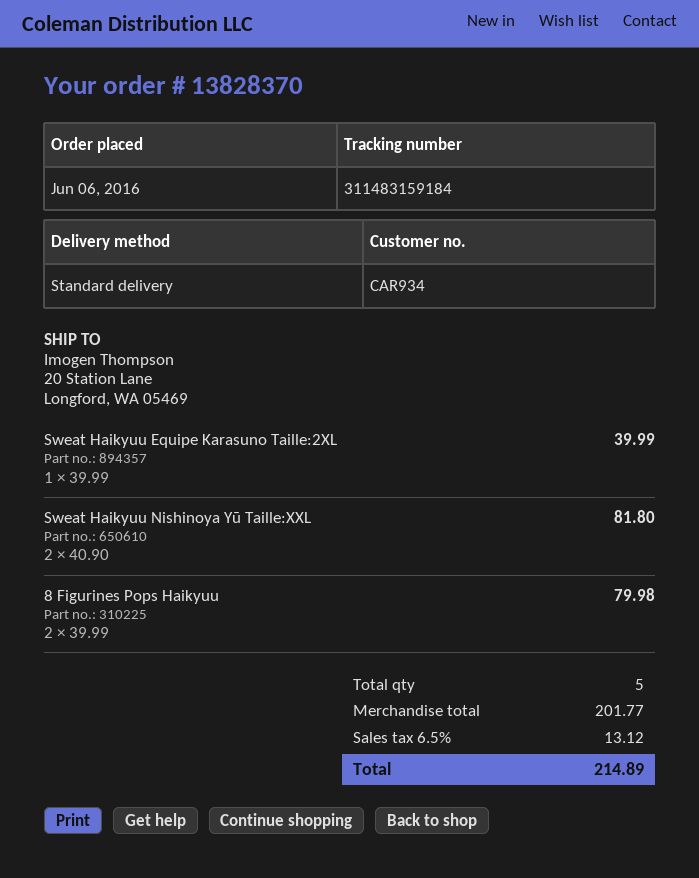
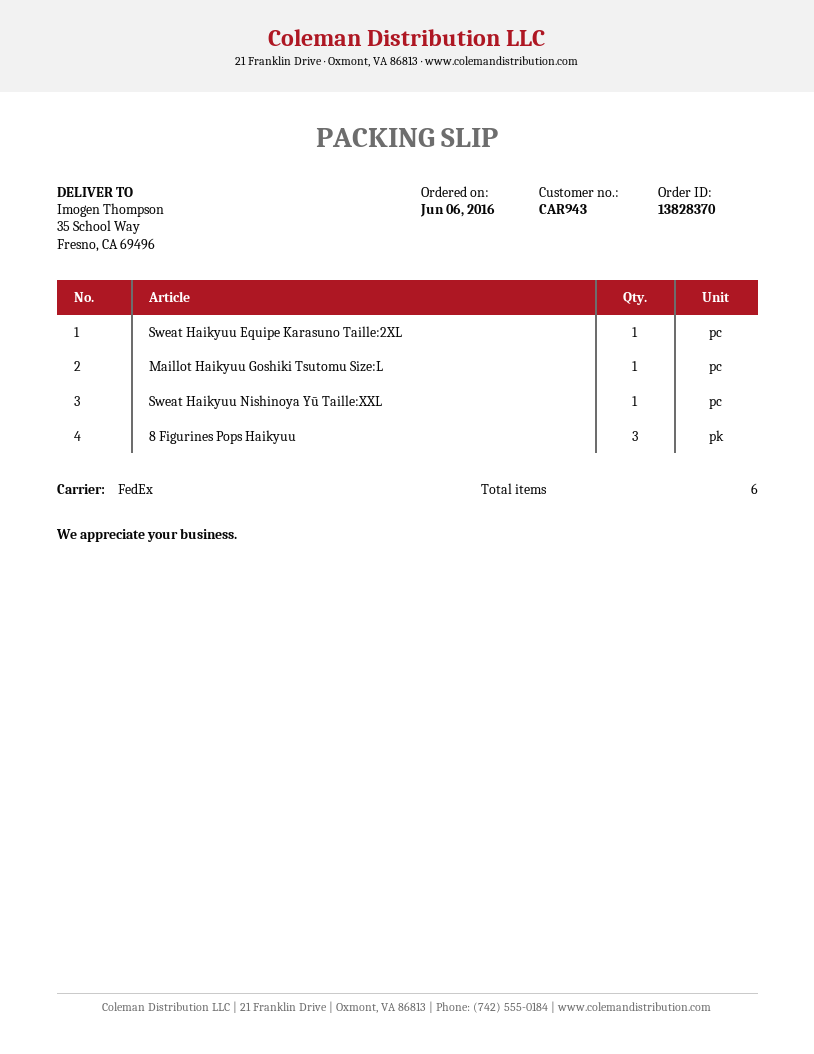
customer number: CAR934 -> CAR943
shipping method: standard -> FedEx
ship to: 20 Station Lane, Longford, WA 05469 -> 35 School Way, Fresno, CA 69496
Sweat Haikyuu Nishinoya Yū Taille:XXL: 2 -> 1
8 Figurines Pops Haikyuu: 2 -> 3
Maillot Haikyuu Goshiki Tsutomu Size:L: none -> 1
total quantity: 5 -> 6

